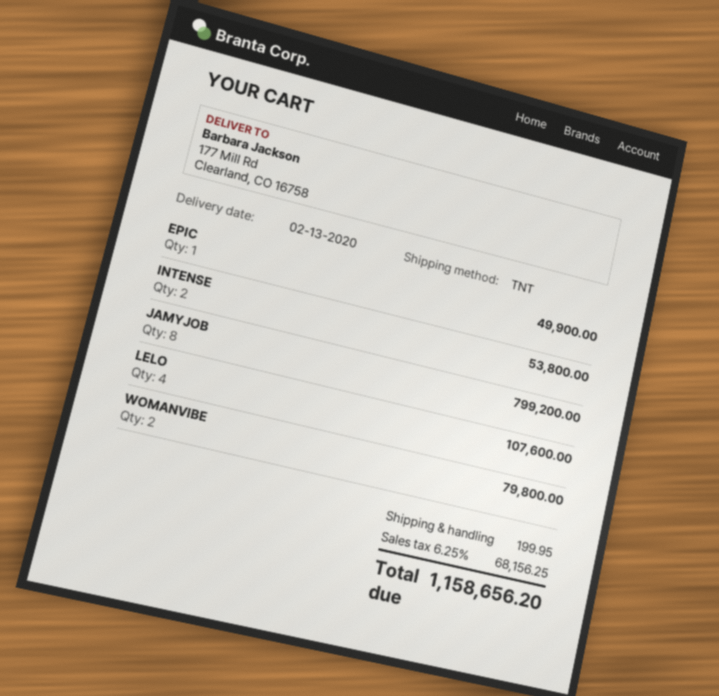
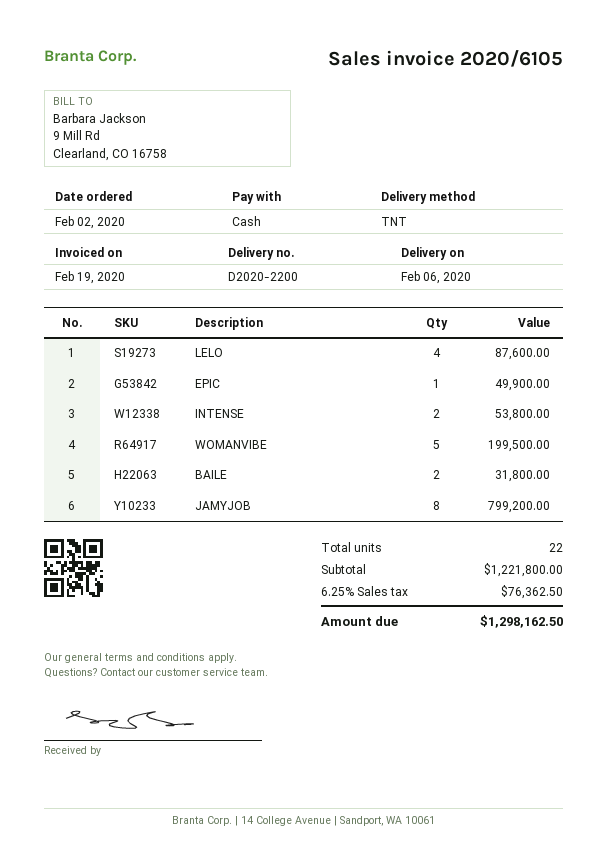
delivery date: 2020-02-13 -> 2020-02-06
LELO: 4 for 107600.00 -> 4 for 87600.00
WOMANVIBE: 2 for 79800.00 -> 5 for 199500.00
BAILE: none -> 2 for 31800.00
shipping: 199.95 -> none
tax: 6.25% = 68156.25 -> 6.25% = 76362.50
total: 1158656.20 -> 1298162.50

